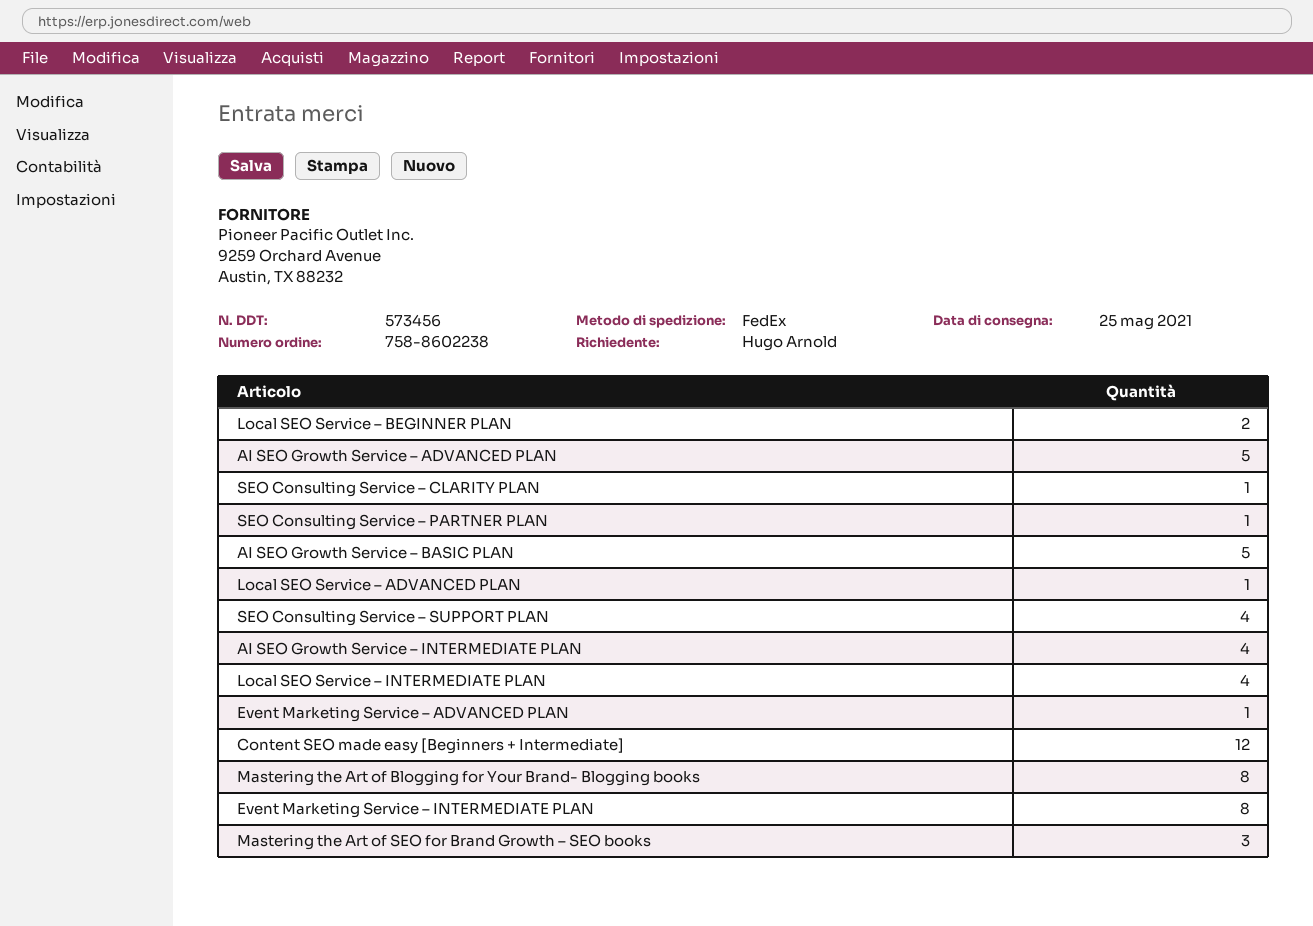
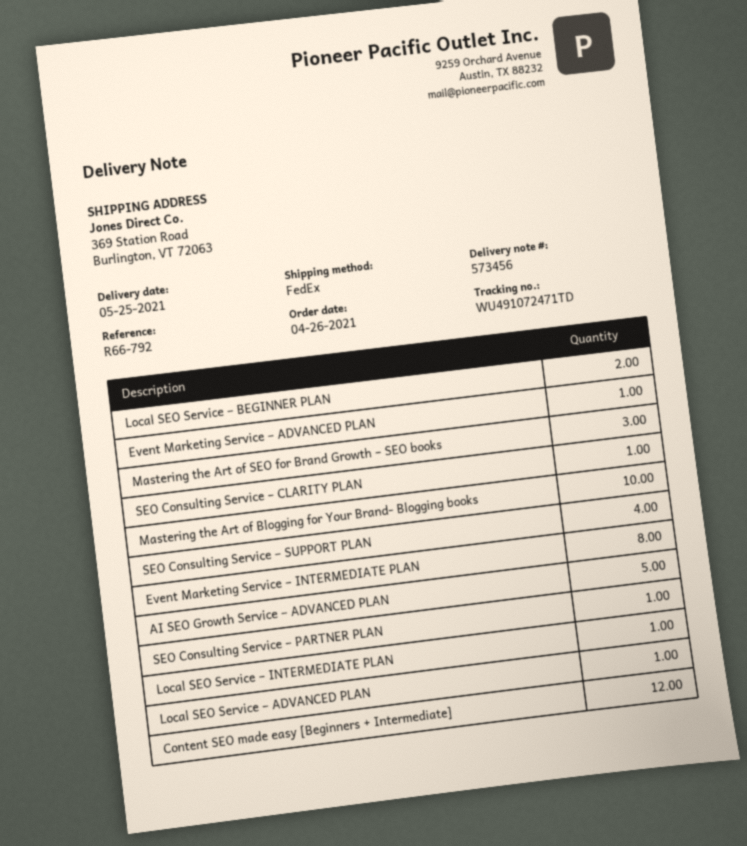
AI SEO Growth Service – BASIC PLAN: 5 -> none
AI SEO Growth Service – INTERMEDIATE PLAN: 4 -> none
Local SEO Service – INTERMEDIATE PLAN: 4 -> 1
Mastering the Art of Blogging for Your Brand- Blogging books: 8 -> 10

